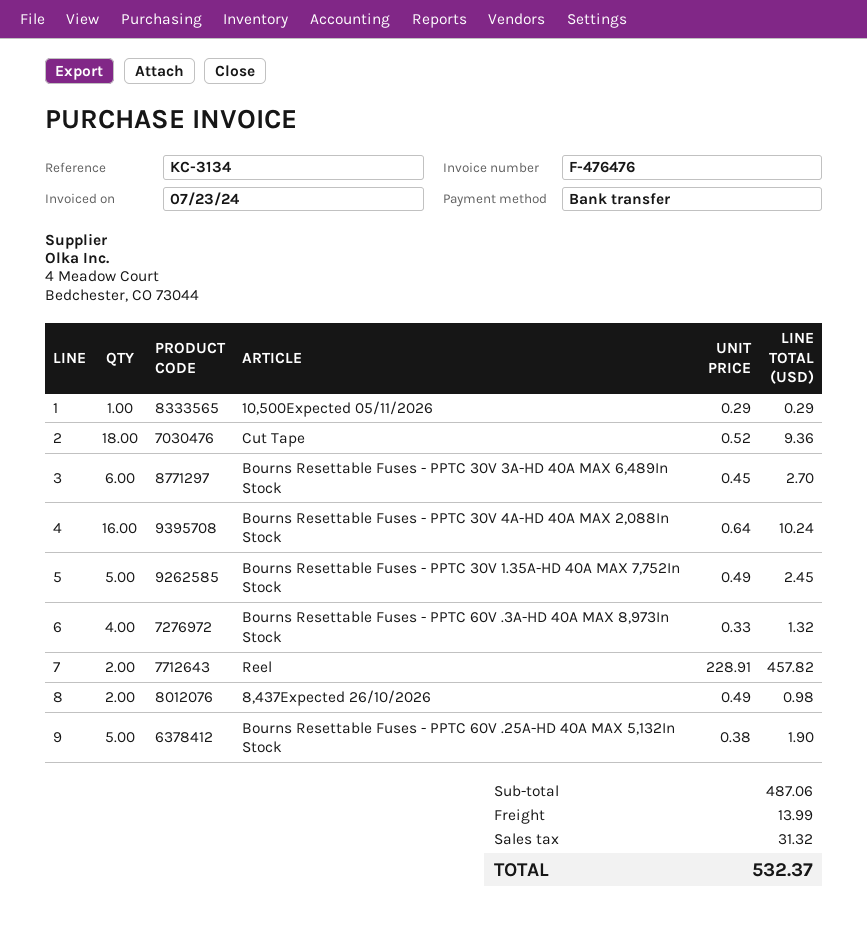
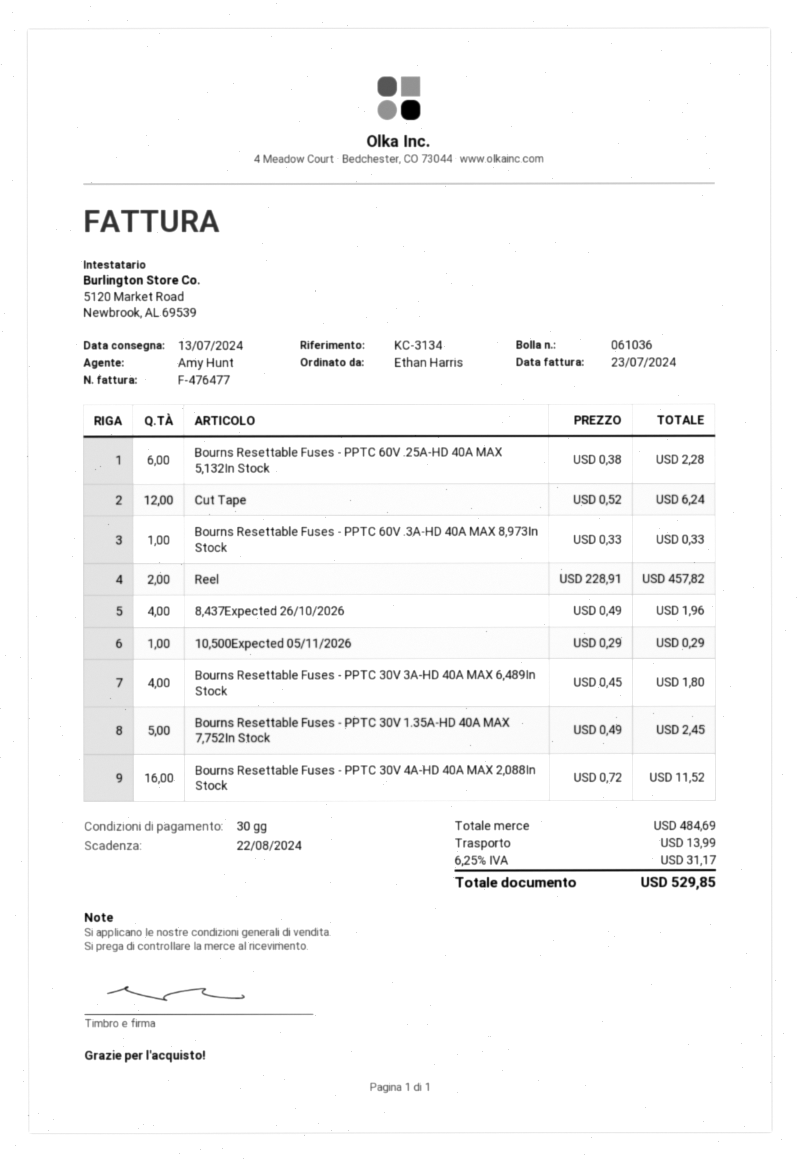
invoice number: F-476476 -> F-476477
Cut Tape: 18 x 0.52 = 9.36 -> 12 x 0.52 = 6.24
Bourns Resettable Fuses - PPTC 30V 3A-HD 40A MAX 6,489In Stock: 6 x 0.45 = 2.70 -> 4 x 0.45 = 1.80
Bourns Resettable Fuses - PPTC 30V 4A-HD 40A MAX 2,088In Stock: 16 x 0.64 = 10.24 -> 16 x 0.72 = 11.52
Bourns Resettable Fuses - PPTC 60V .3A-HD 40A MAX 8,973In Stock: 4 x 0.33 = 1.32 -> 1 x 0.33 = 0.33
8,437Expected 26/10/2026: 2 x 0.49 = 0.98 -> 4 x 0.49 = 1.96
Bourns Resettable Fuses - PPTC 60V .25A-HD 40A MAX 5,132In Stock: 5 x 0.38 = 1.90 -> 6 x 0.38 = 2.28
subtotal: 487.06 -> 484.69
tax: 31.32 -> 31.17
total: 532.37 -> 529.85

